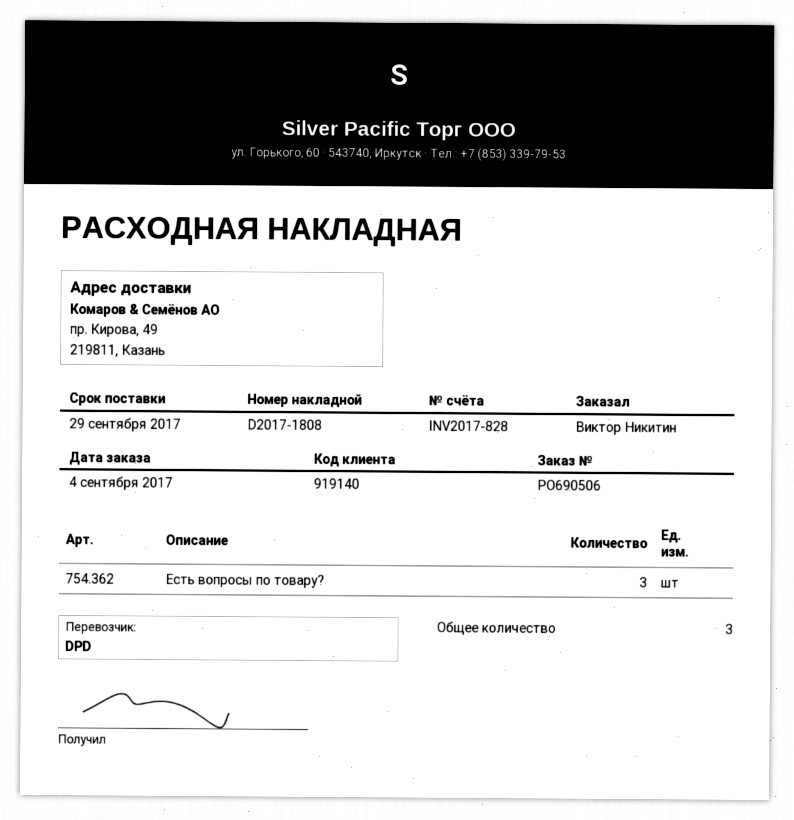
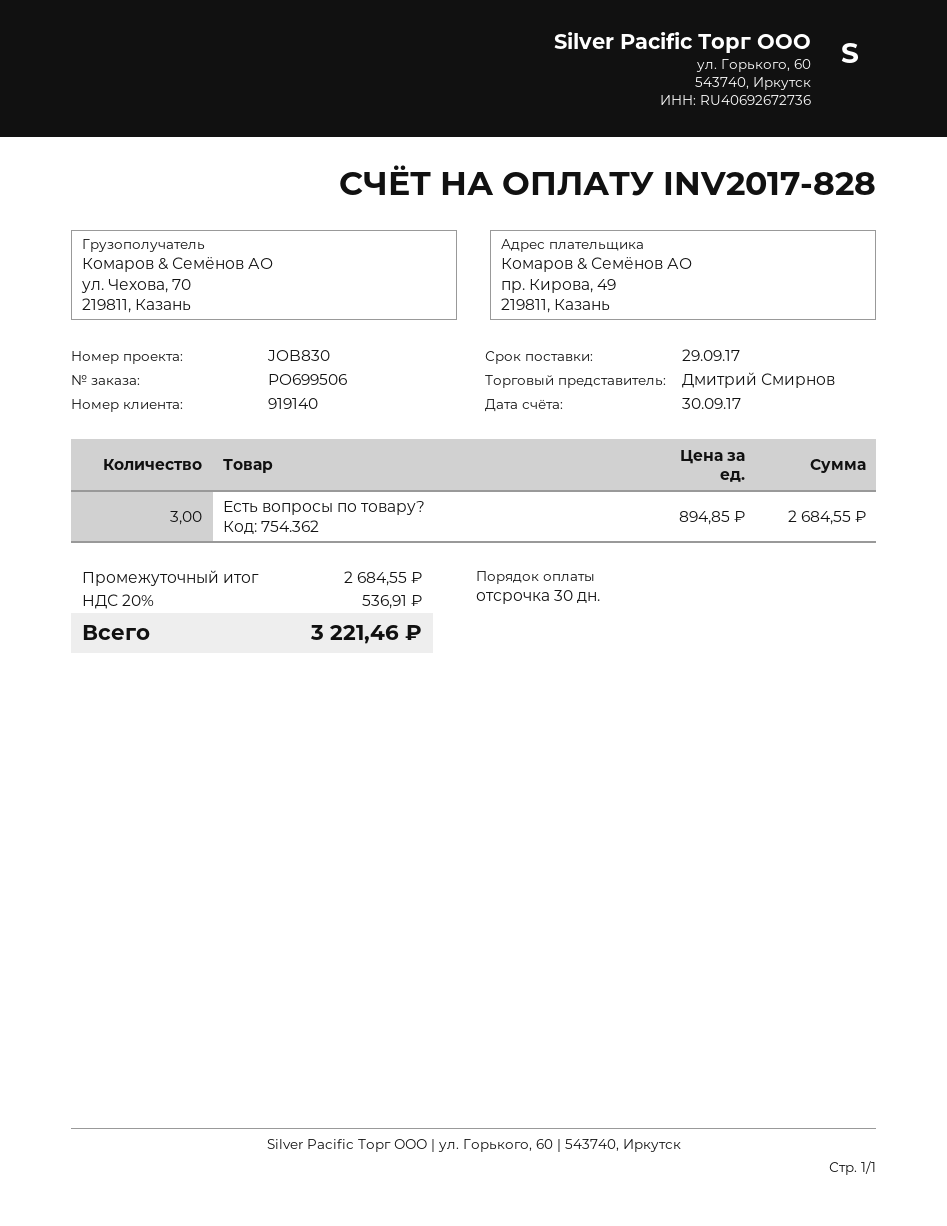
order number: PO690506 -> PO699506
ship to: пр. Кирова, 49, 219811, Казань -> ул. Чехова, 70, 219811, Казань

